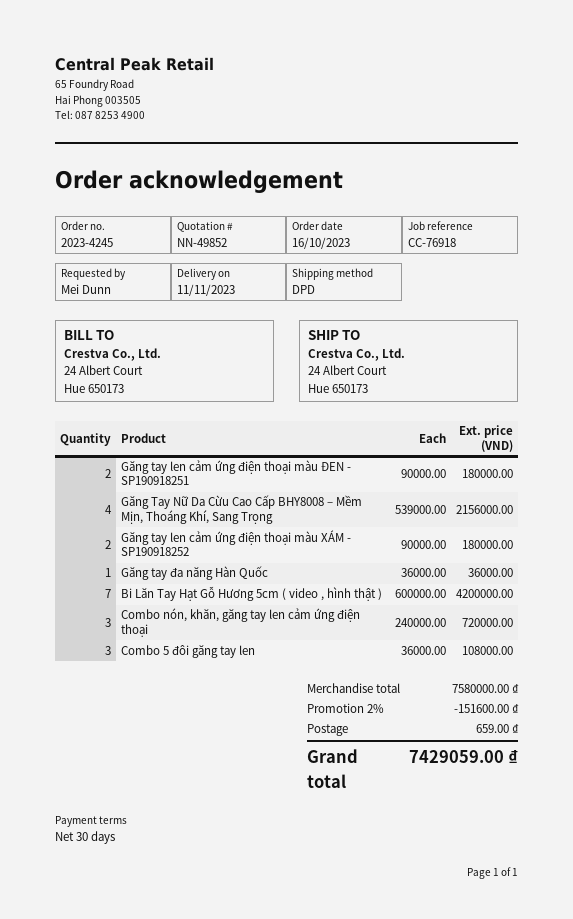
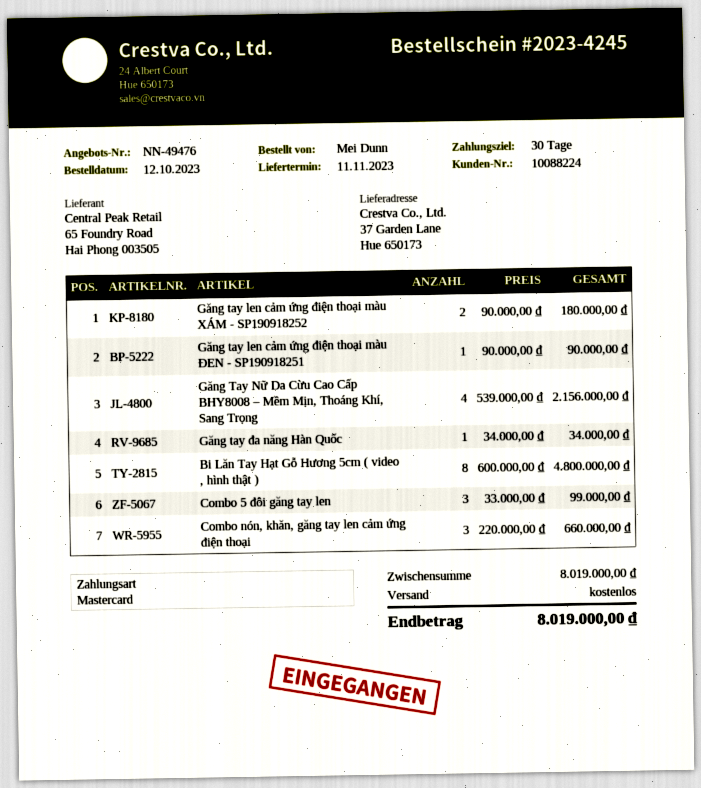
quote number: NN-49852 -> NN-49476
order date: 2023-10-16 -> 2023-10-12
ship to: 24 Albert Court, Hue 650173 -> 37 Garden Lane, Hue 650173
Găng tay len cảm ứng điện thoại màu ĐEN - SP190918251: 2 x 90000.00 = 180000.00 -> 1 x 90000.00 = 90000.00
Găng tay đa năng Hàn Quốc: 1 x 36000.00 = 36000.00 -> 1 x 34000.00 = 34000.00
Bi Lăn Tay Hạt Gỗ Hương 5cm ( video , hình thật ): 7 x 600000.00 = 4200000.00 -> 8 x 600000.00 = 4800000.00
Combo nón, khăn, găng tay len cảm ứng điện thoại: 3 x 240000.00 = 720000.00 -> 3 x 220000.00 = 660000.00
Combo 5 đôi găng tay len: 3 x 36000.00 = 108000.00 -> 3 x 33000.00 = 99000.00
subtotal: 7580000.00 -> 8019000.00
discount: 2% = 151600.00 -> none
shipping: 659.00 -> 0.00
total: 7429059.00 -> 8019000.00

